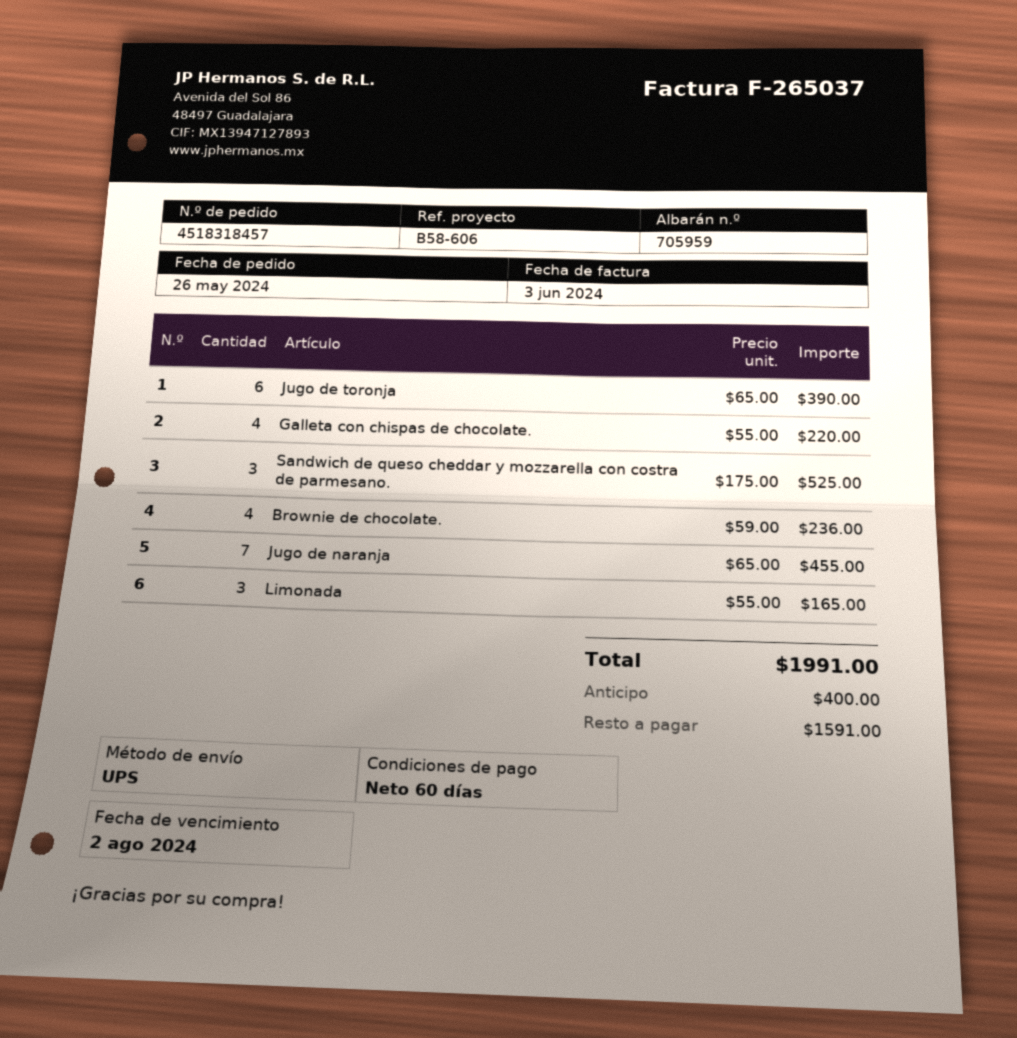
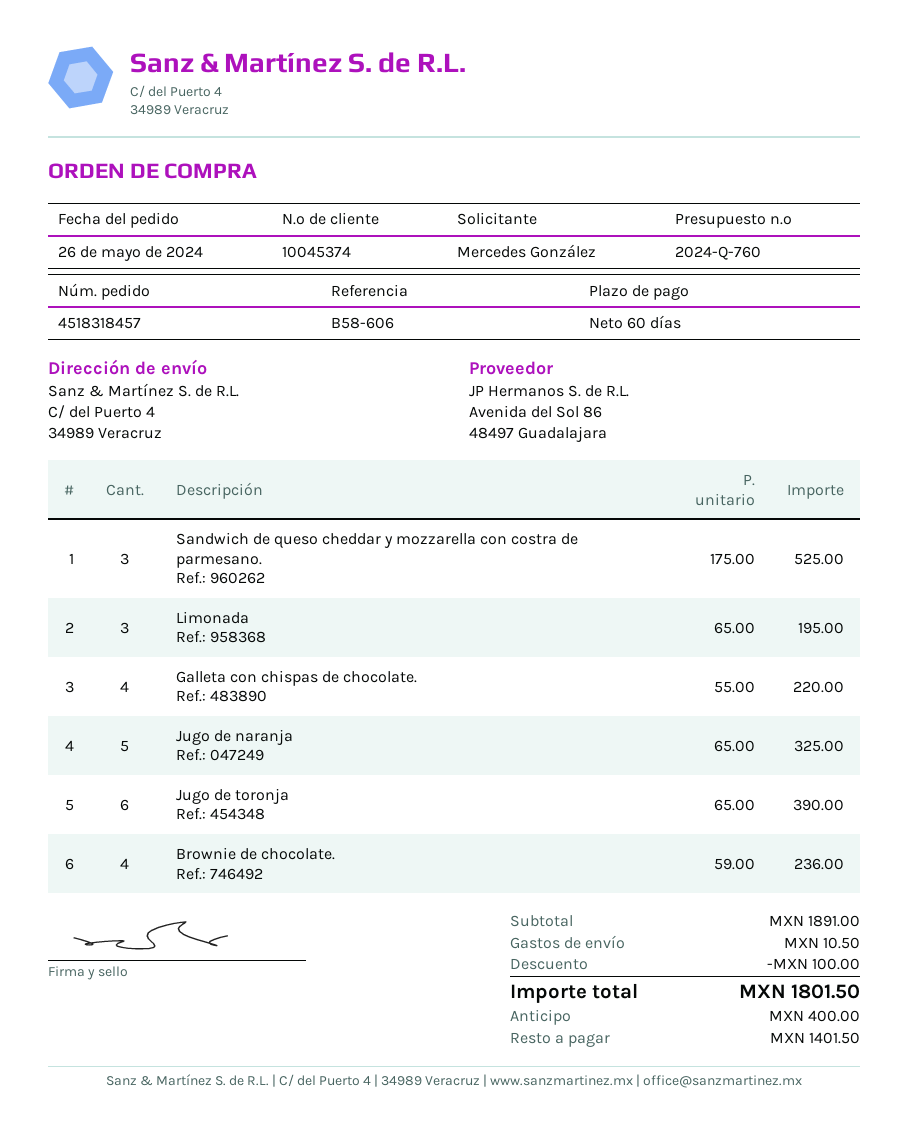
Jugo de naranja: 7 x 65.00 = 455.00 -> 5 x 65.00 = 325.00
Limonada: 3 x 55.00 = 165.00 -> 3 x 65.00 = 195.00
discount: none -> 100.00
shipping: none -> 10.50
total: 1991.00 -> 1801.50
balance: 1591.00 -> 1401.50

